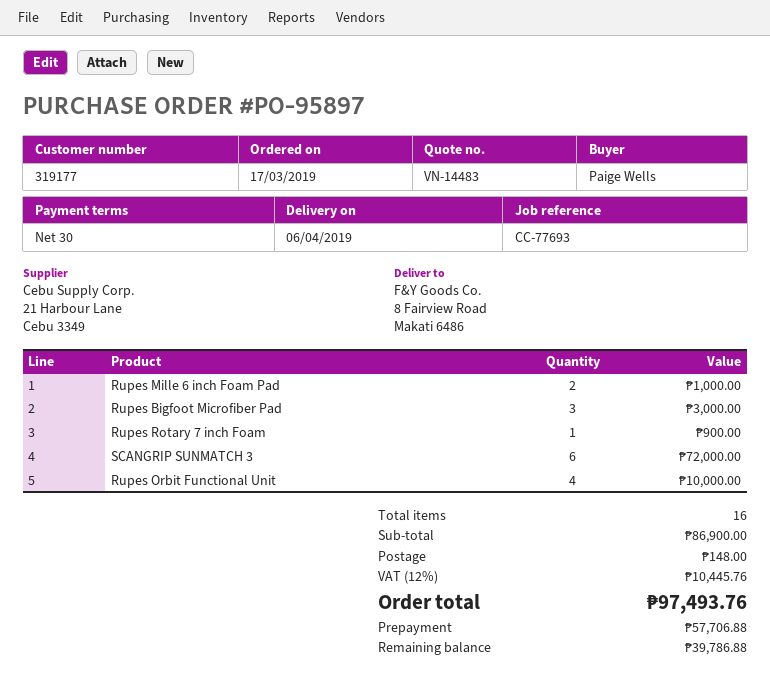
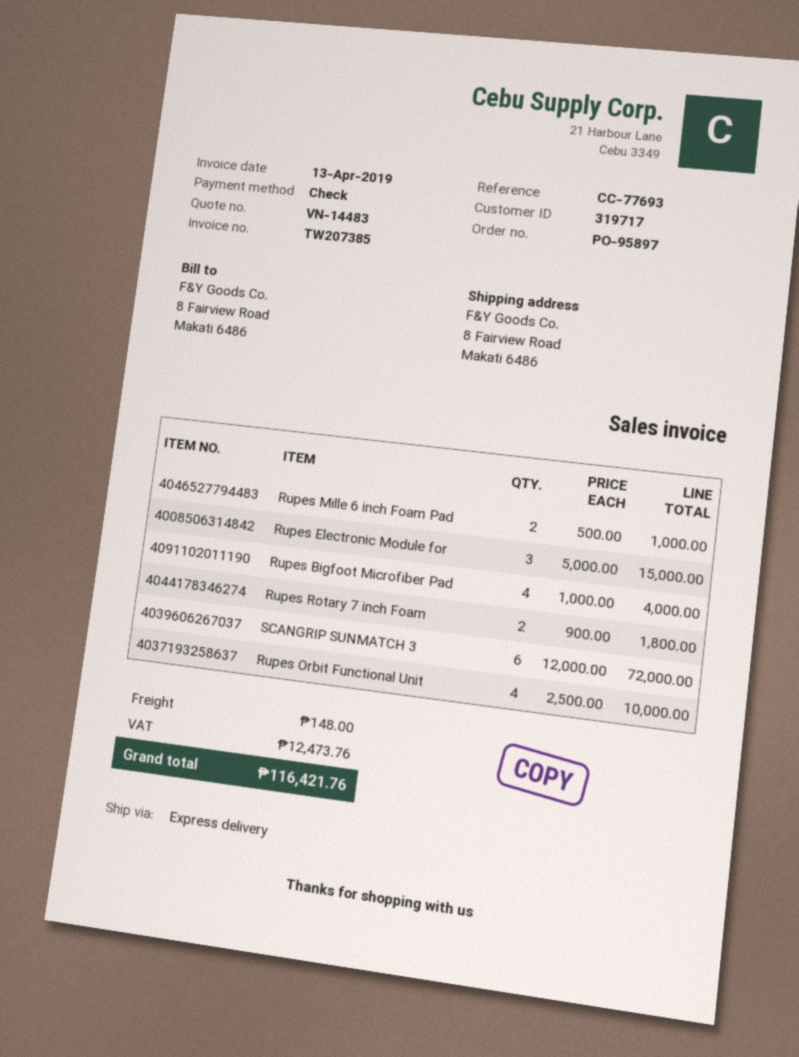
customer number: 319177 -> 319717
Rupes Bigfoot Microfiber Pad: 3 for 3000.00 -> 4 for 4000.00
Rupes Rotary 7 inch Foam: 1 for 900.00 -> 2 for 1800.00
Rupes Electronic Module for: none -> 3 for 15000.00
tax: 10445.76 -> 12473.76
total: 97493.76 -> 116421.76

